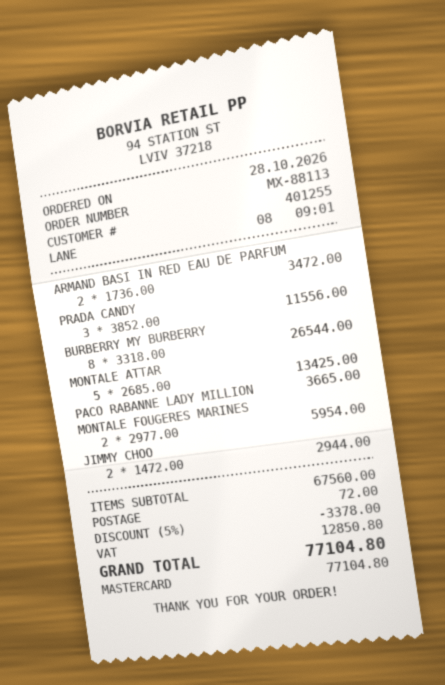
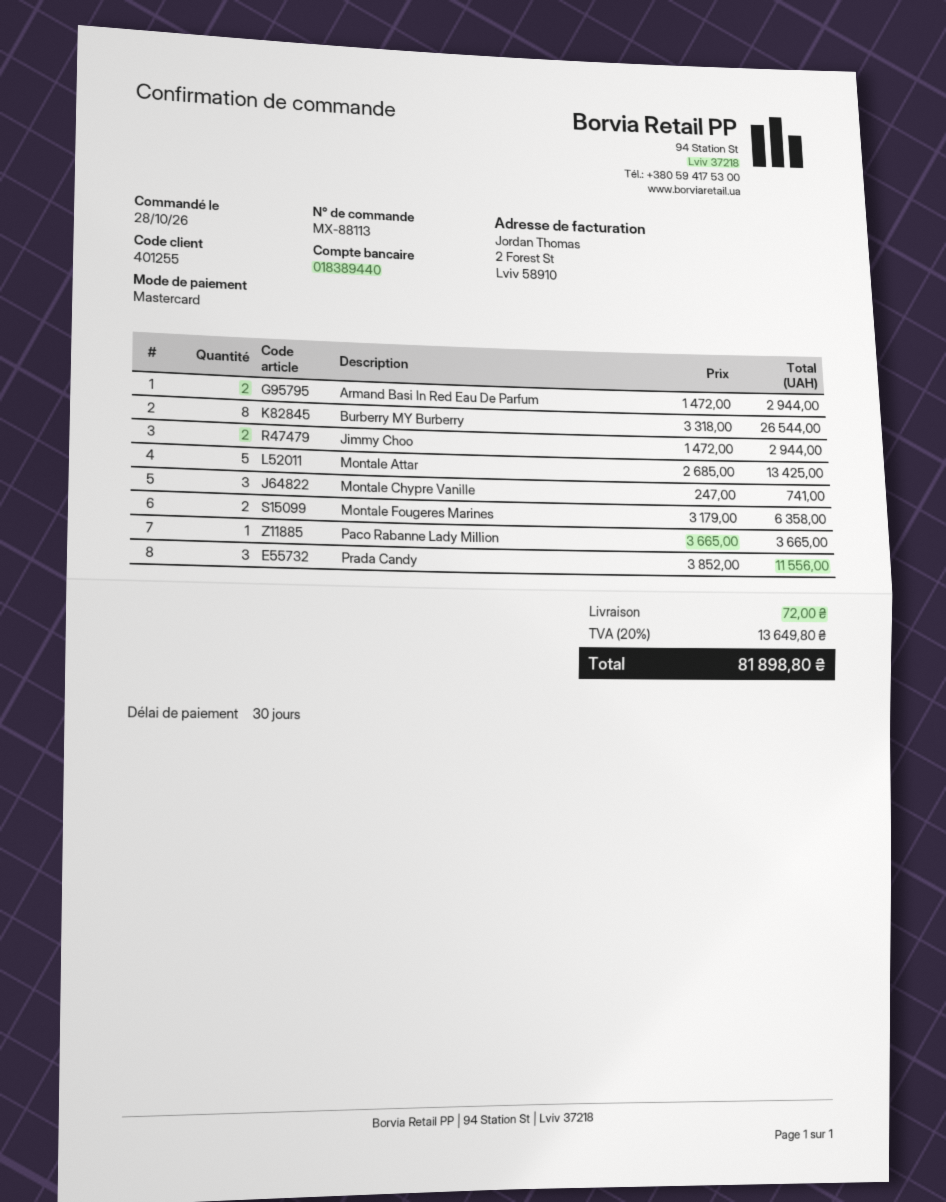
ARMAND BASI IN RED EAU DE PARFUM: 2 x 1736.00 = 3472.00 -> 2 x 1472.00 = 2944.00
MONTALE FOUGERES MARINES: 2 x 2977.00 = 5954.00 -> 2 x 3179.00 = 6358.00
Montale Chypre Vanille: none -> 3 x 247.00 = 741.00
discount: 5% = 3378.00 -> none
tax: 12850.80 -> 13649.80
total: 77104.80 -> 81898.80

